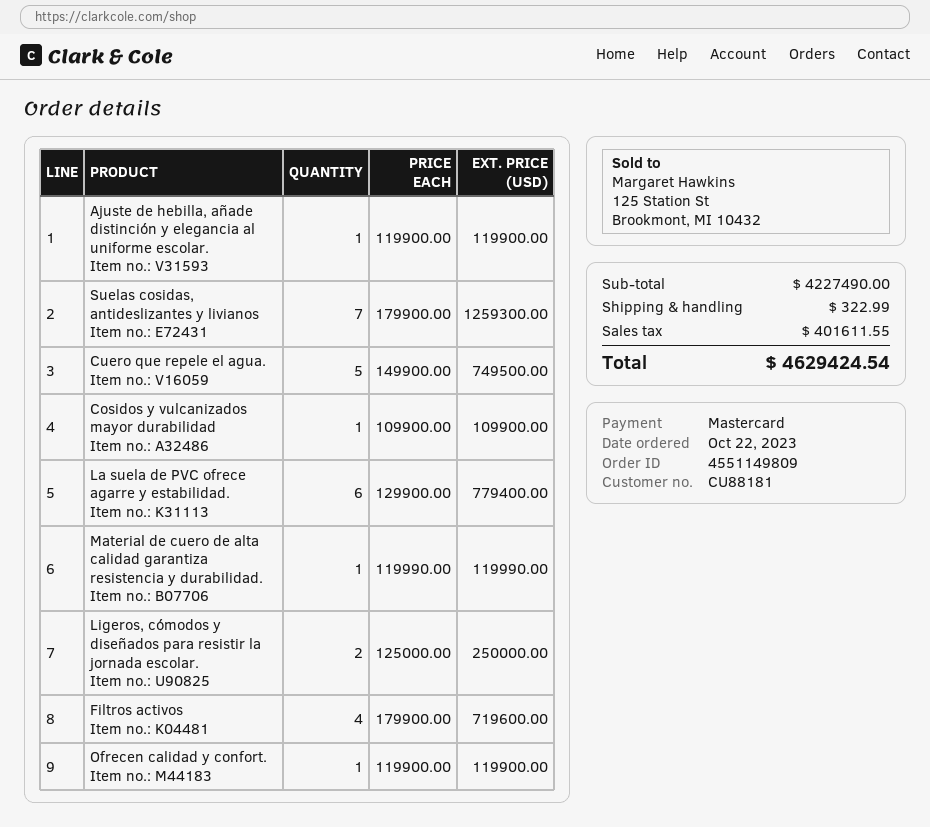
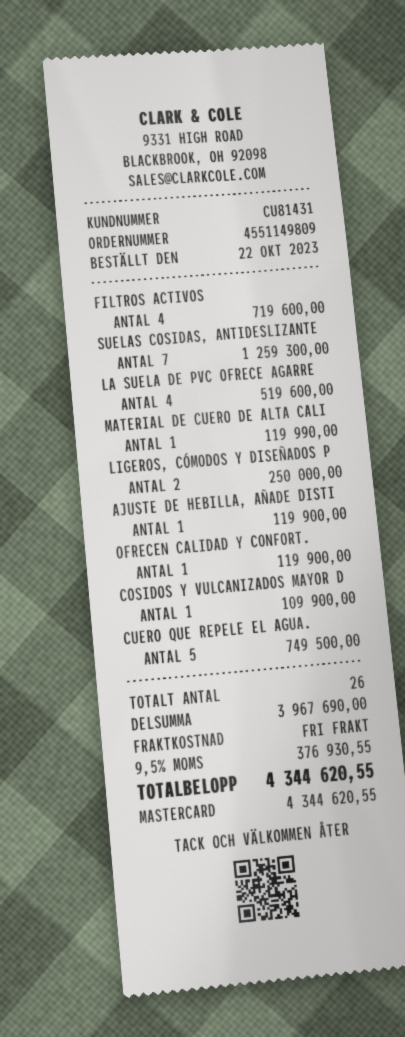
customer number: CU88181 -> CU81431
La suela de PVC ofrece agarre y estabilidad.: 6 for 779400.00 -> 4 for 519600.00
subtotal: 4227490.00 -> 3967690.00
shipping: 322.99 -> 0.00
tax: 401611.55 -> 376930.55
total: 4629424.54 -> 4344620.55

